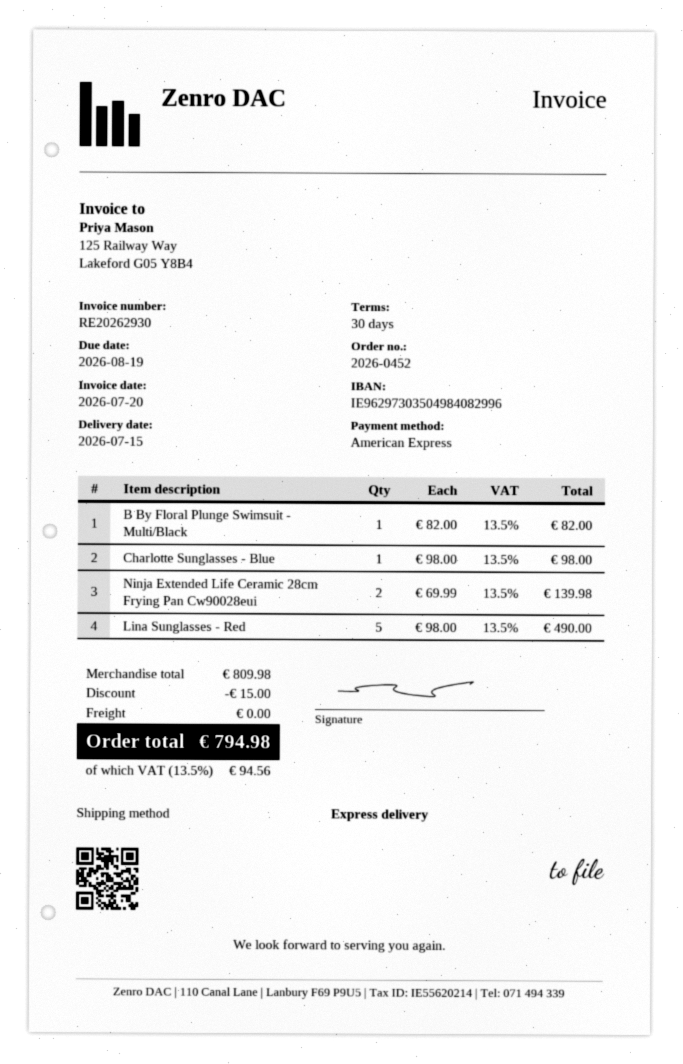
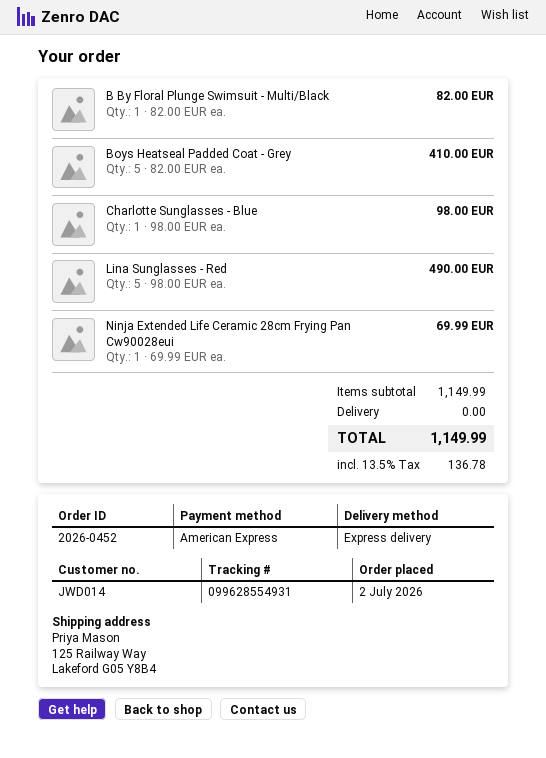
Ninja Extended Life Ceramic 28cm Frying Pan Cw90028eui: 2 x 69.99 = 139.98 -> 1 x 69.99 = 69.99
Boys Heatseal Padded Coat - Grey: none -> 5 x 82.00 = 410.00
subtotal: 809.98 -> 1149.99
discount: 15.00 -> none
tax: 13.5% = 94.56 -> 13.5% = 136.78
total: 794.98 -> 1149.99

